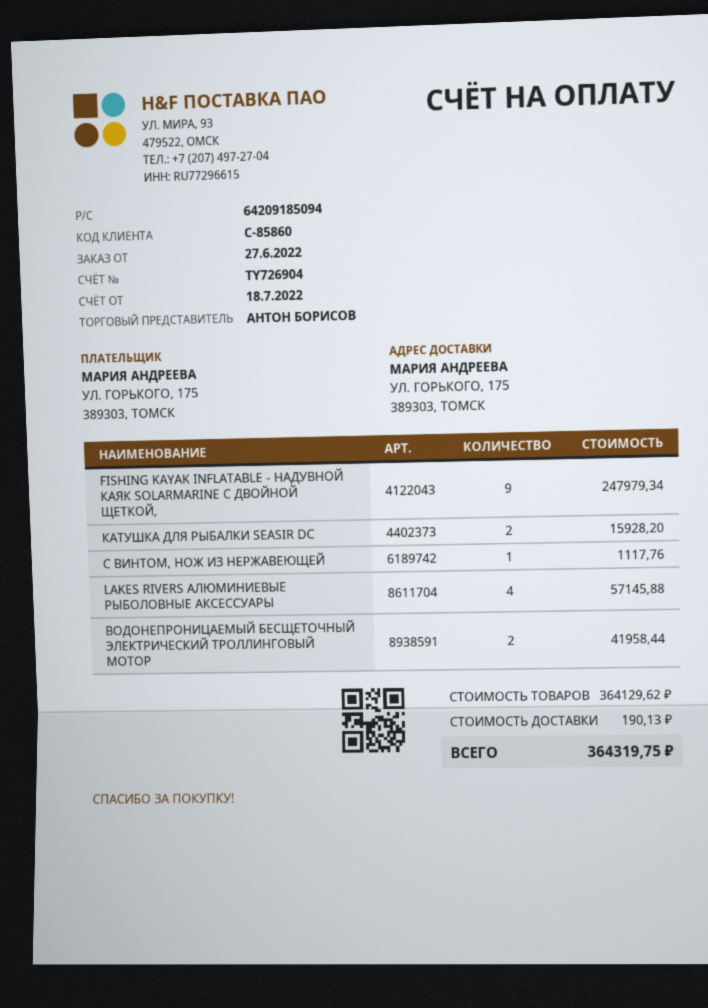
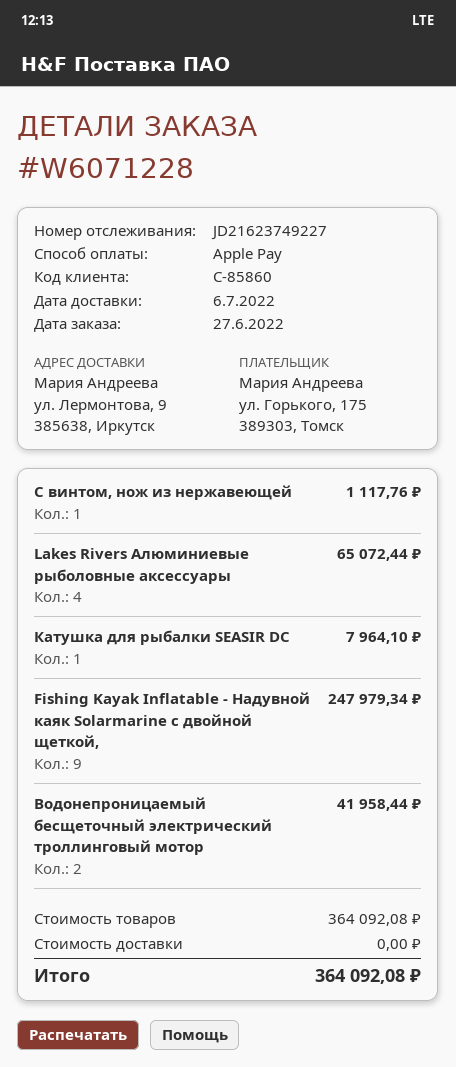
ship to: УЛ. ГОРЬКОГО, 175, 389303, ТОМСК -> ул. Лермонтова, 9, 385638, Иркутск
КАТУШКА ДЛЯ РЫБАЛКИ SEASIR DC: 2 for 15928.20 -> 1 for 7964.10
LAKES RIVERS АЛЮМИНИЕВЫЕ РЫБОЛОВНЫЕ АКСЕССУАРЫ: 4 for 57145.88 -> 4 for 65072.44
subtotal: 364129.62 -> 364092.08
shipping: 190.13 -> 0.00
total: 364319.75 -> 364092.08

